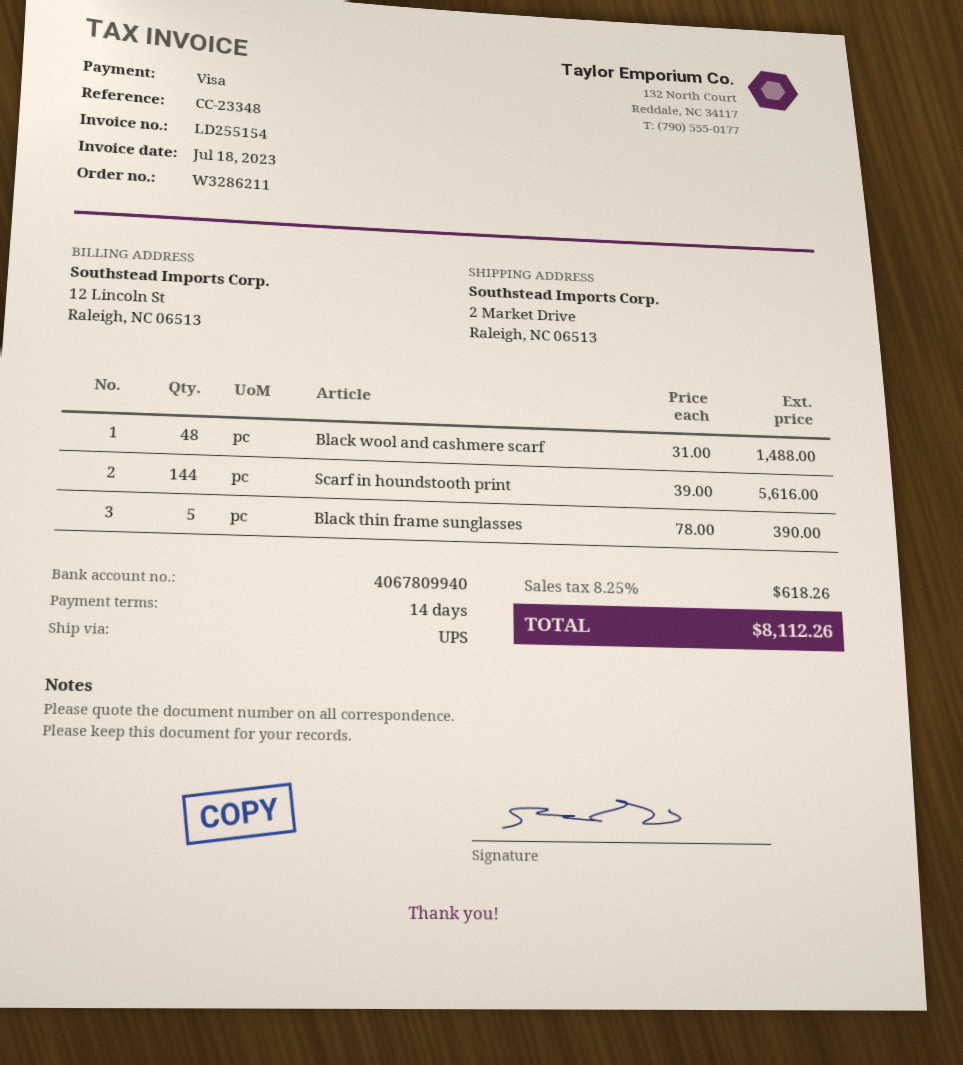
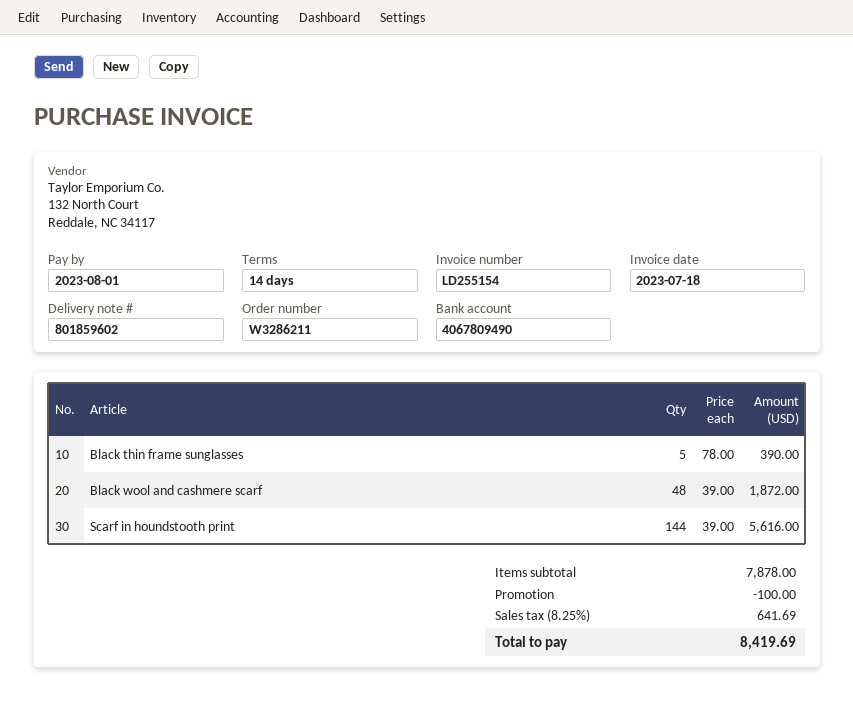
bank account: 4067809940 -> 4067809490
Black wool and cashmere scarf: 48 x 31.00 = 1488.00 -> 48 x 39.00 = 1872.00
discount: none -> 100.00
tax: 8.25% = 618.26 -> 8.25% = 641.69
total: 8112.26 -> 8419.69

